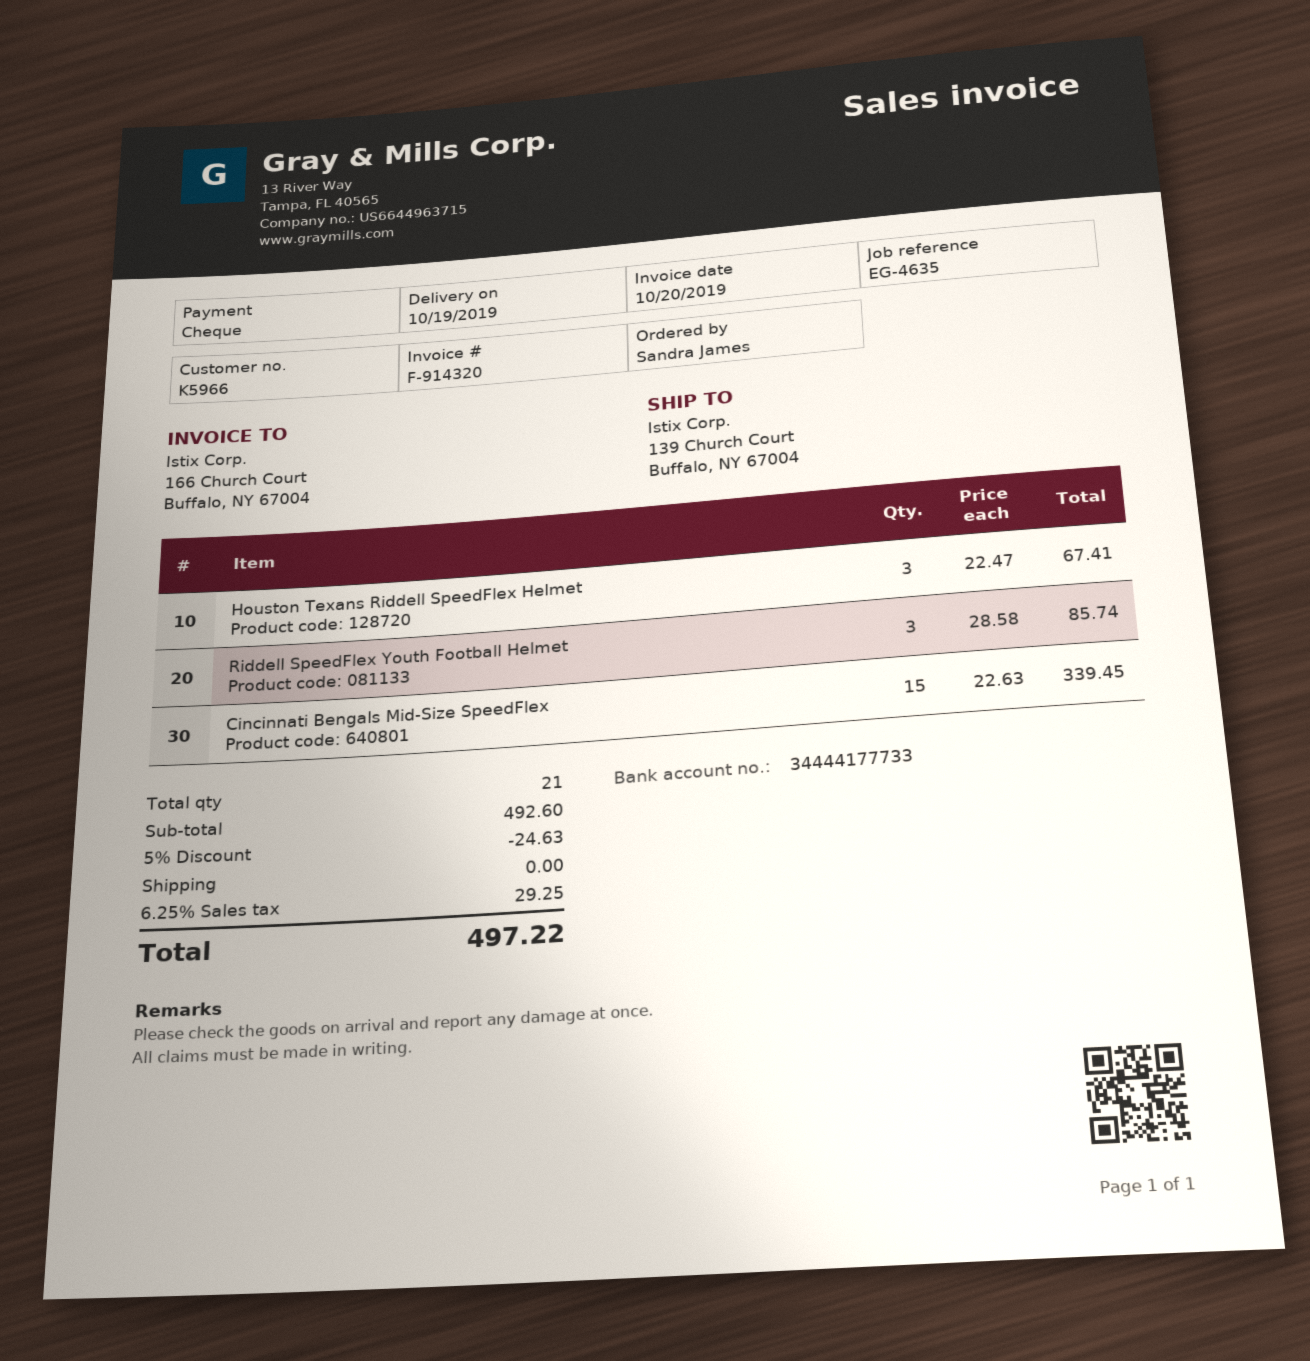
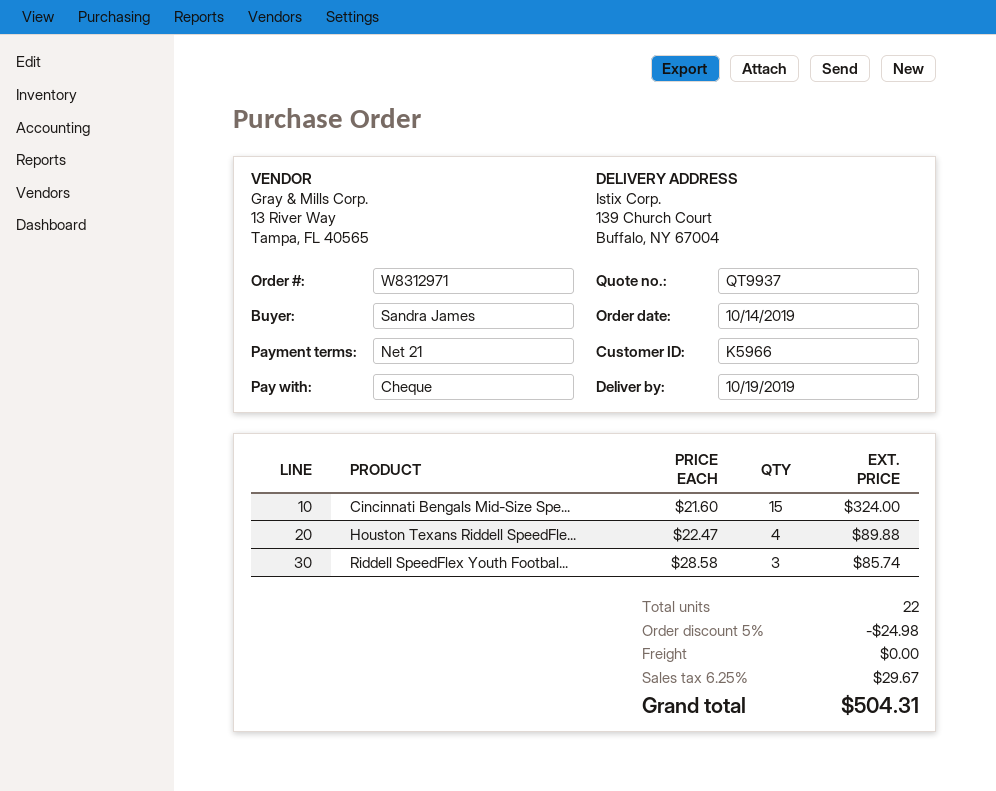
Houston Texans Riddell SpeedFlex Helmet: 3 x 22.47 = 67.41 -> 4 x 22.47 = 89.88
Cincinnati Bengals Mid-Size SpeedFlex: 15 x 22.63 = 339.45 -> 15 x 21.60 = 324.00
total quantity: 21 -> 22
discount: 5% = 24.63 -> 5% = 24.98
tax: 6.25% = 29.25 -> 6.25% = 29.67
total: 497.22 -> 504.31

